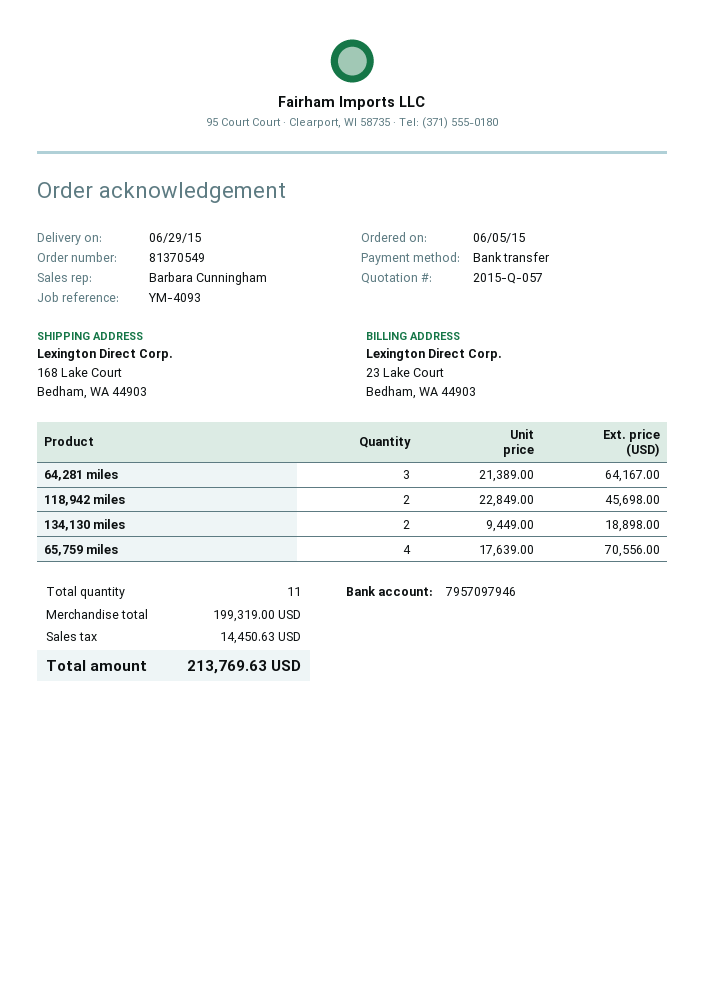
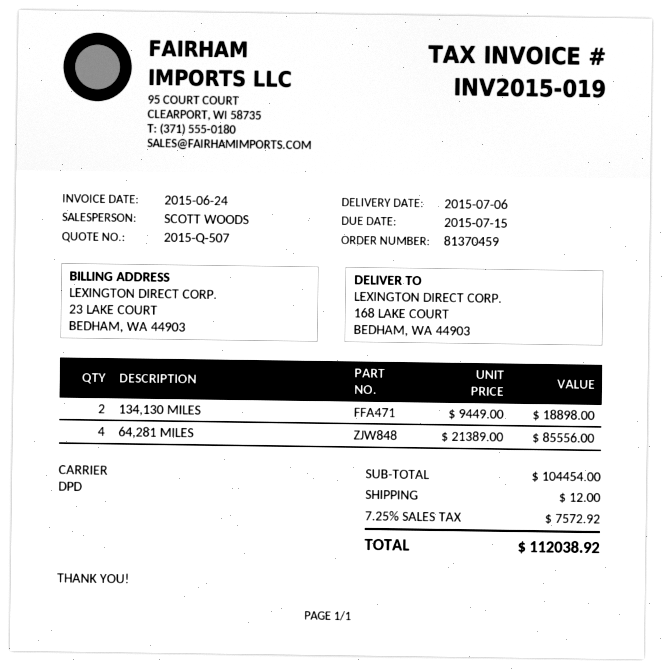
quote number: 2015-Q-057 -> 2015-Q-507
order number: 81370549 -> 81370459
delivery date: 2015-06-29 -> 2015-07-06
sales rep: Barbara Cunningham -> SCOTT WOODS
64,281 miles: 3 x 21389.00 = 64167.00 -> 4 x 21389.00 = 85556.00
118,942 miles: 2 x 22849.00 = 45698.00 -> none
65,759 miles: 4 x 17639.00 = 70556.00 -> none
subtotal: 199319.00 -> 104454.00
shipping: none -> 12.00
tax: 14450.63 -> 7572.92
total: 213769.63 -> 112038.92

